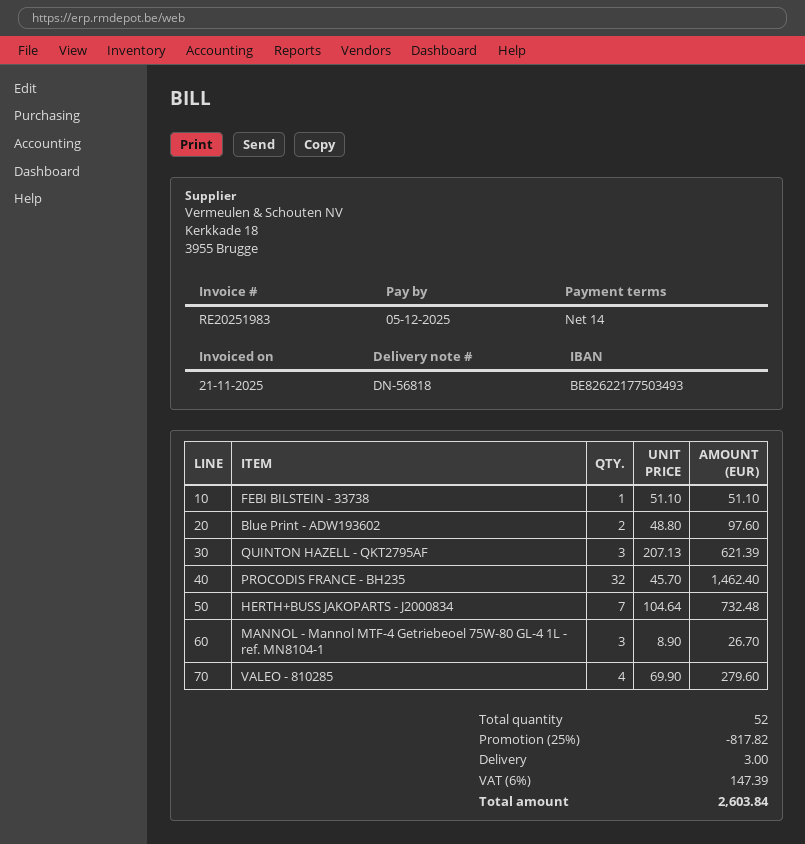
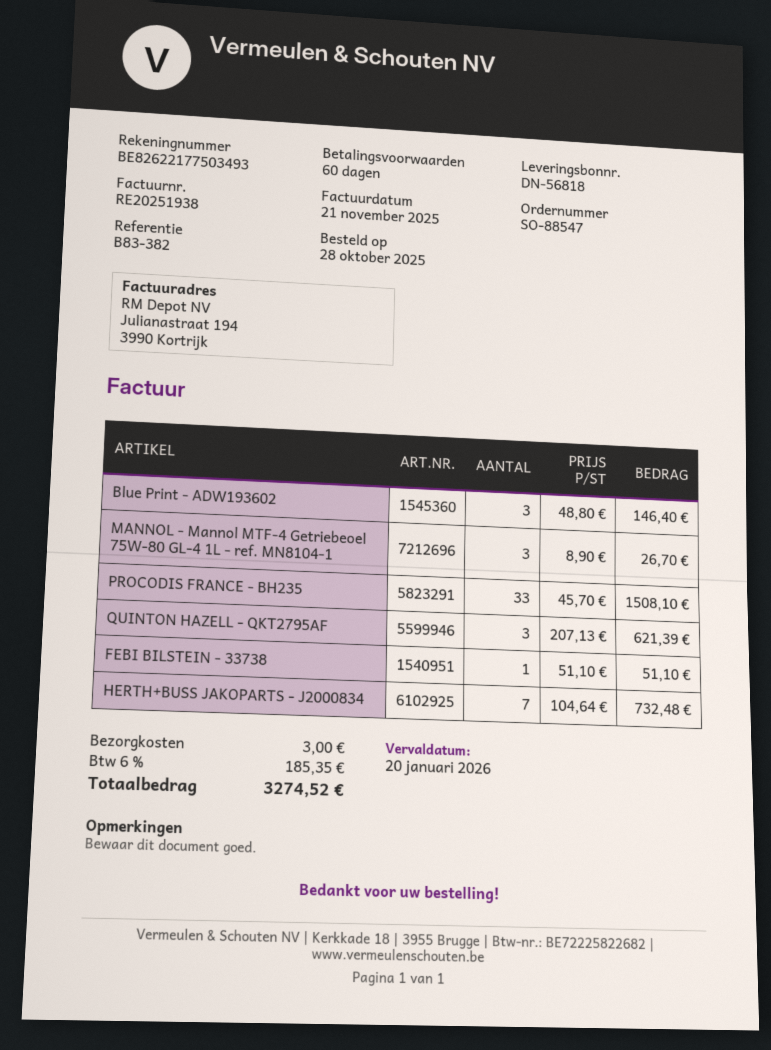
invoice number: RE20251983 -> RE20251938
payment terms: 14 days -> 60 days
due date: 2025-12-05 -> 2026-01-20
Blue Print - ADW193602: 2 x 48.80 = 97.60 -> 3 x 48.80 = 146.40
PROCODIS FRANCE - BH235: 32 x 45.70 = 1462.40 -> 33 x 45.70 = 1508.10
VALEO - 810285: 4 x 69.90 = 279.60 -> none
discount: 25% = 817.82 -> none
tax: 6% = 147.39 -> 6% = 185.35
total: 2603.84 -> 3274.52

